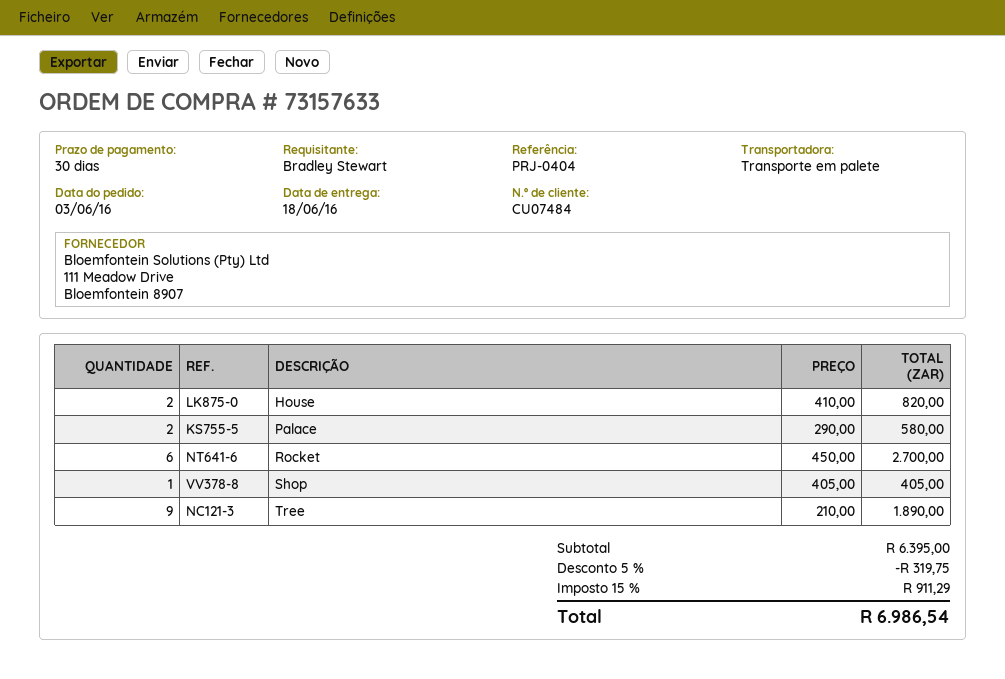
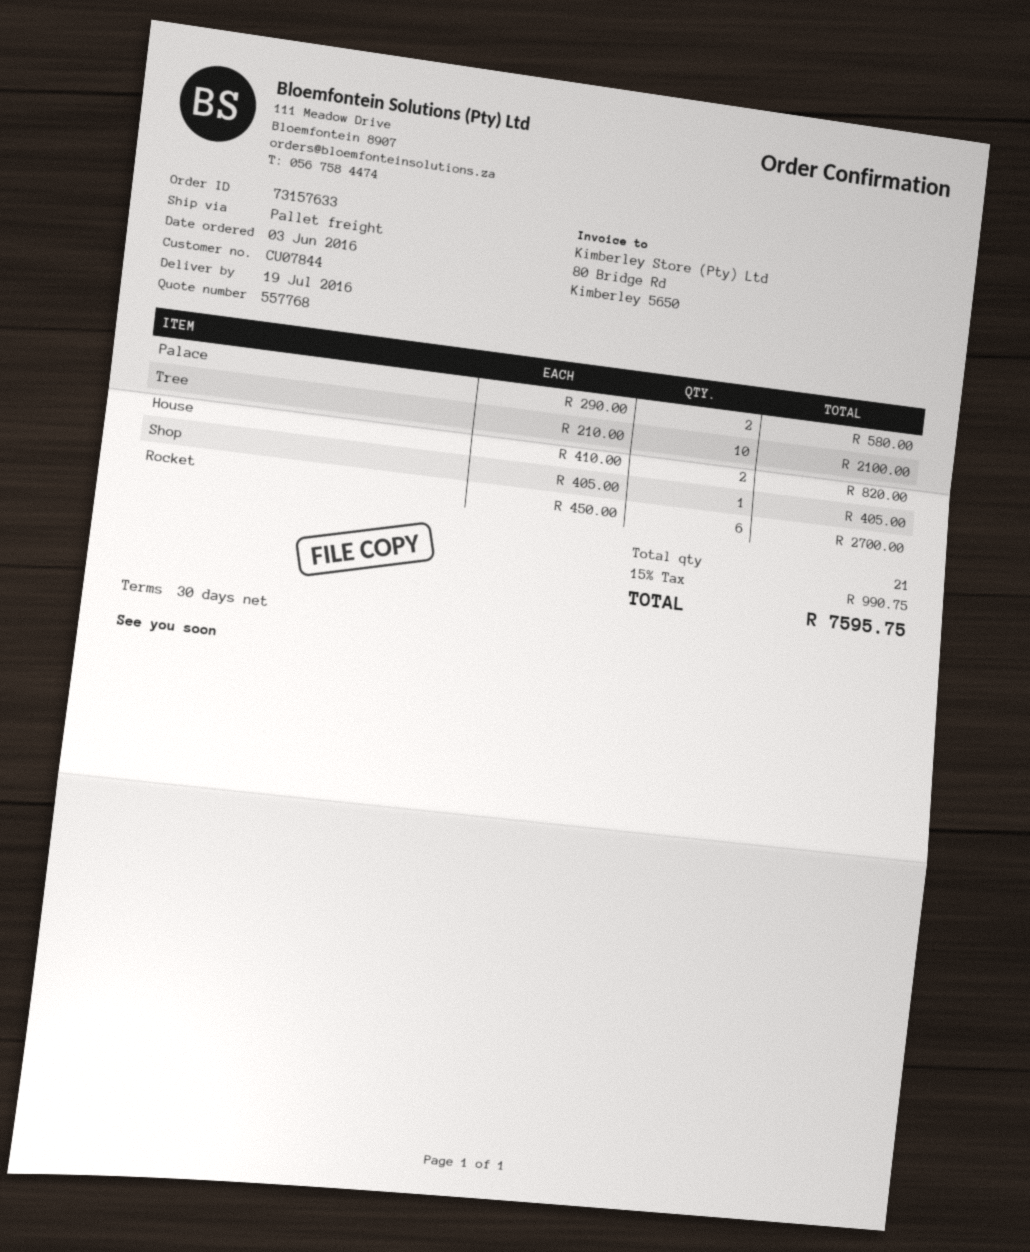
delivery date: 2016-06-18 -> 2016-07-19
customer number: CU07484 -> CU07844
Tree: 9 x 210.00 = 1890.00 -> 10 x 210.00 = 2100.00
discount: 5% = 319.75 -> none
tax: 15% = 911.29 -> 15% = 990.75
total: 6986.54 -> 7595.75

